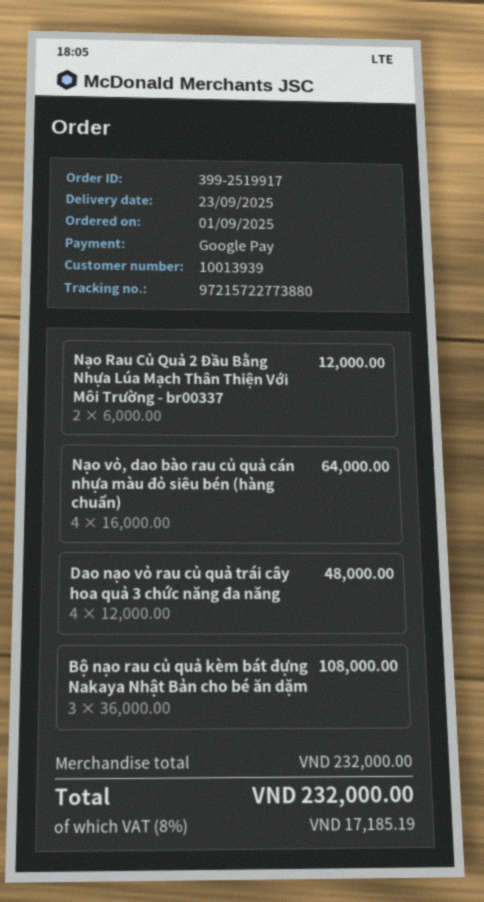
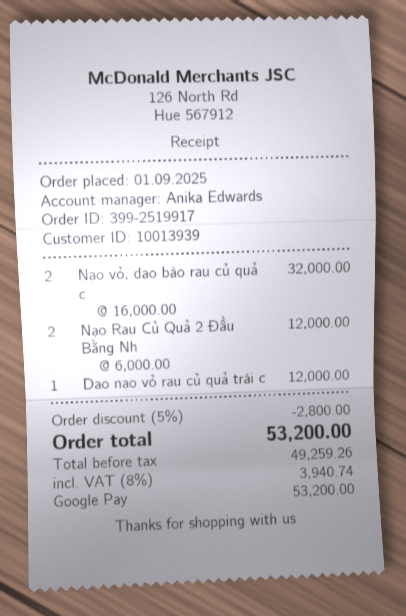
Nạo vỏ, dao bào rau củ quả cán nhựa màu đỏ siêu bén (hàng chuẩn): 4 x 16000.00 = 64000.00 -> 2 x 16000.00 = 32000.00
Dao nạo vỏ rau củ quả trái cây hoa quả 3 chức năng đa năng: 4 x 12000.00 = 48000.00 -> 1 x 12000.00 = 12000.00
Bộ nạo rau củ quả kèm bát đựng Nakaya Nhật Bản cho bé ăn dặm: 3 x 36000.00 = 108000.00 -> none
discount: none -> 5% = 2800.00
tax: 8% = 17185.19 -> 8% = 3940.74
total: 232000.00 -> 53200.00

